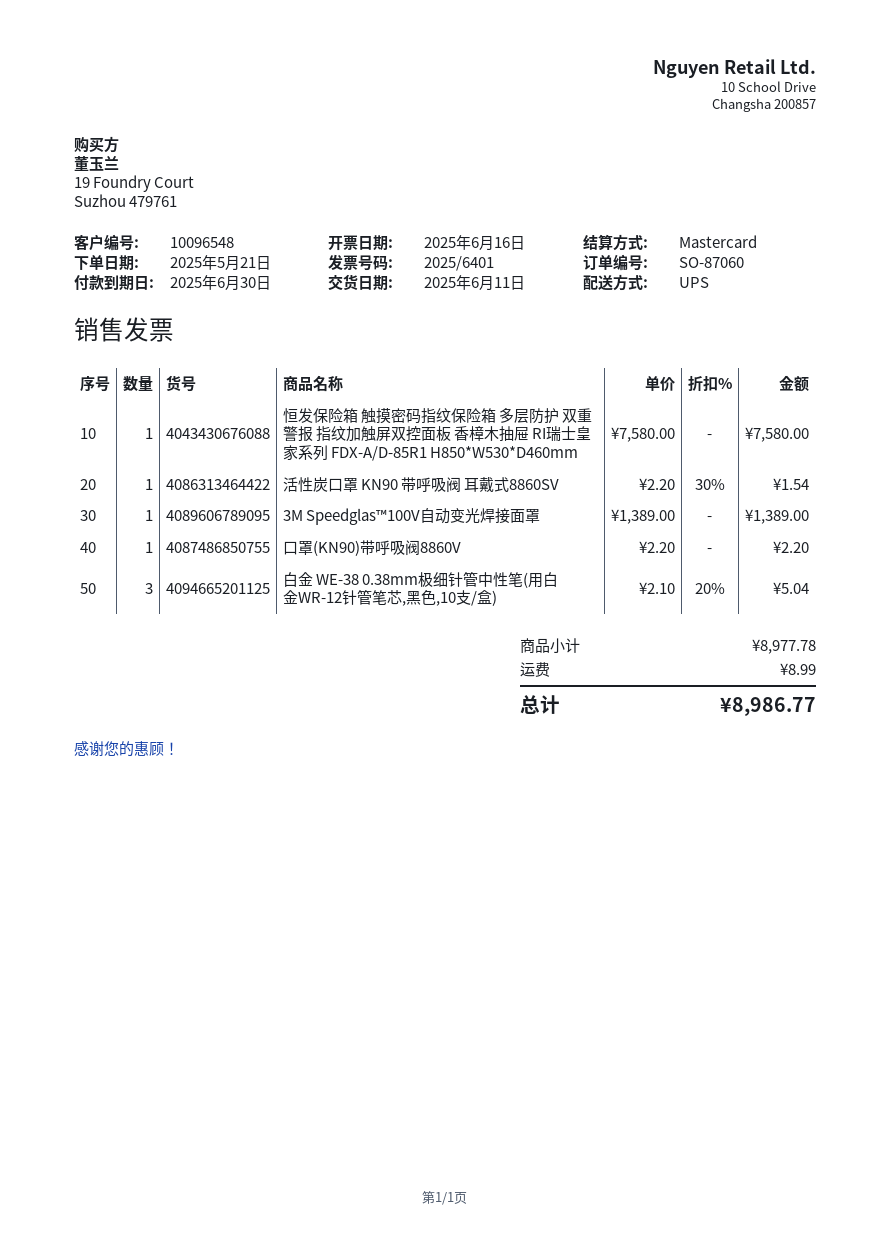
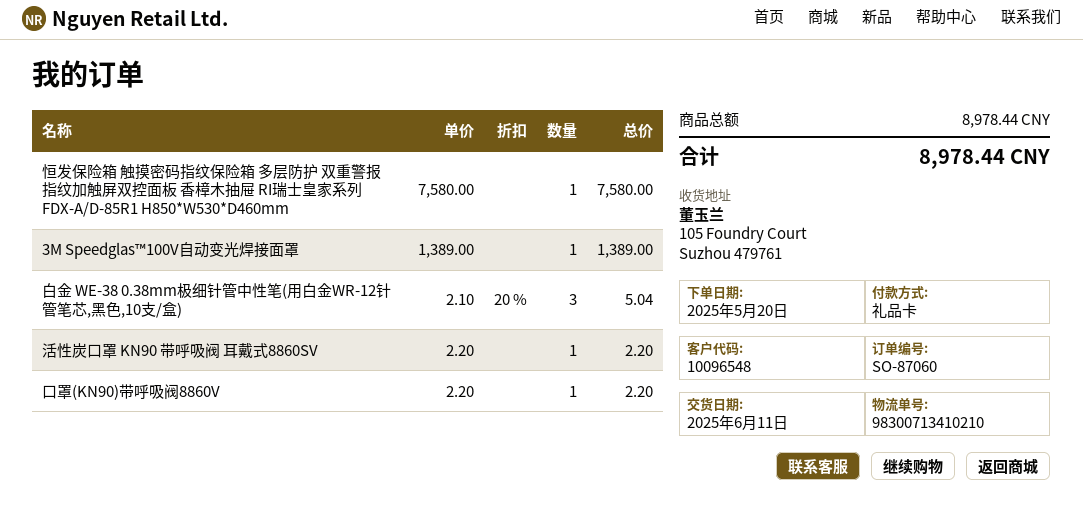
order date: 2025-05-21 -> 2025-05-20
payment method: Mastercard -> gift card
活性炭口罩 KN90 带呼吸阀 耳戴式8860SV: 1 x 2.20 - 30% = 1.54 -> 1 x 2.20 = 2.20
subtotal: 8977.78 -> 8978.44
shipping: 8.99 -> none
total: 8986.77 -> 8978.44

